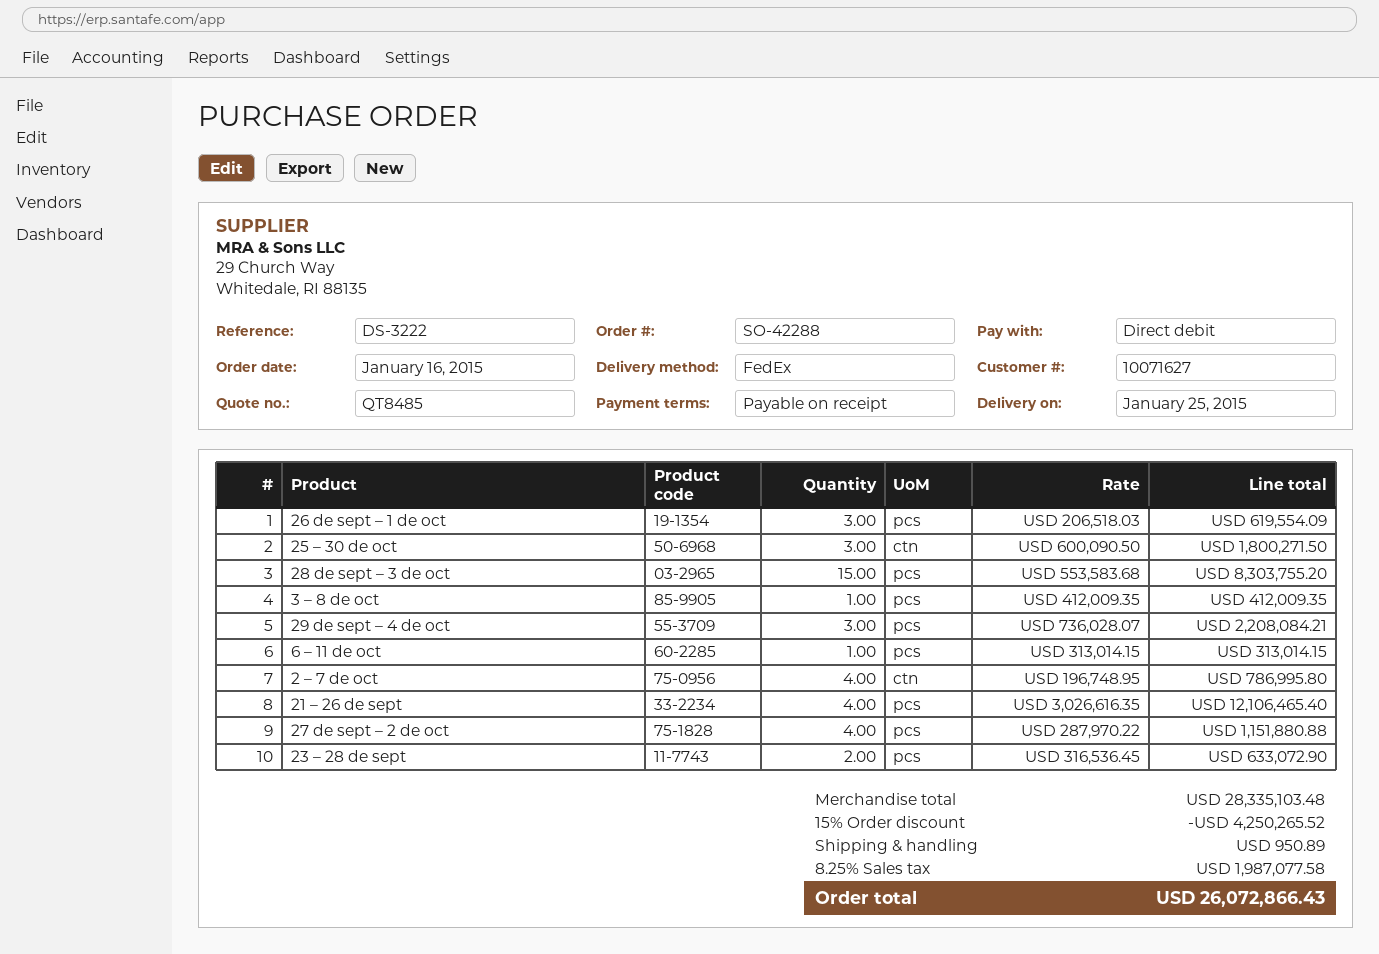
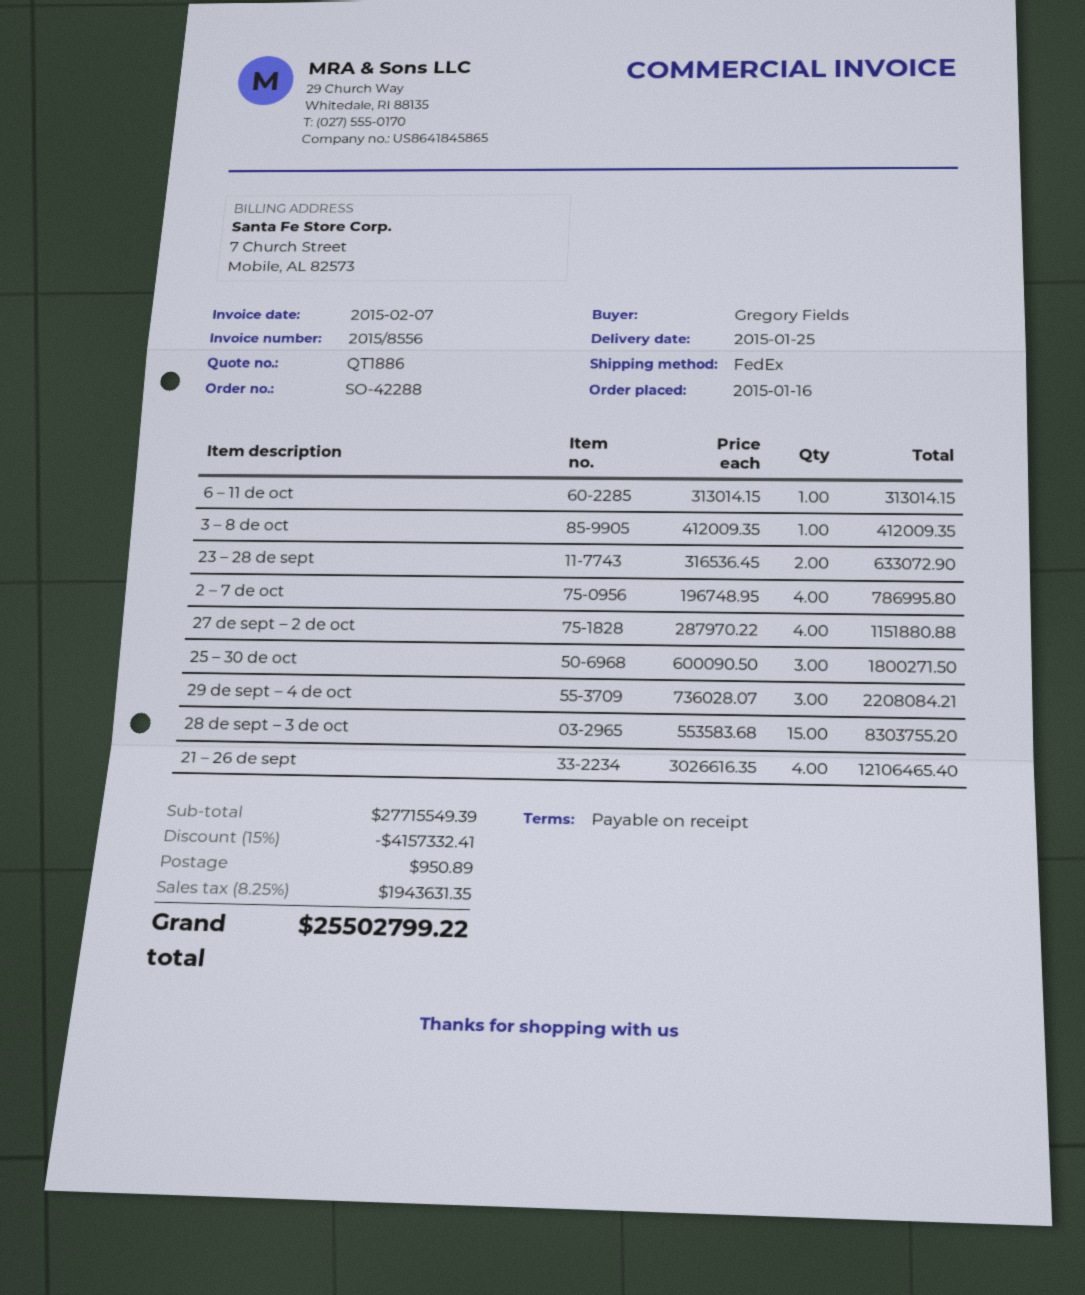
quote number: QT8485 -> QT1886
26 de sept – 1 de oct: 3 x 206518.03 = 619554.09 -> none
subtotal: 28335103.48 -> 27715549.39
discount: 15% = 4250265.52 -> 15% = 4157332.41
tax: 8.25% = 1987077.58 -> 8.25% = 1943631.35
total: 26072866.43 -> 25502799.22

